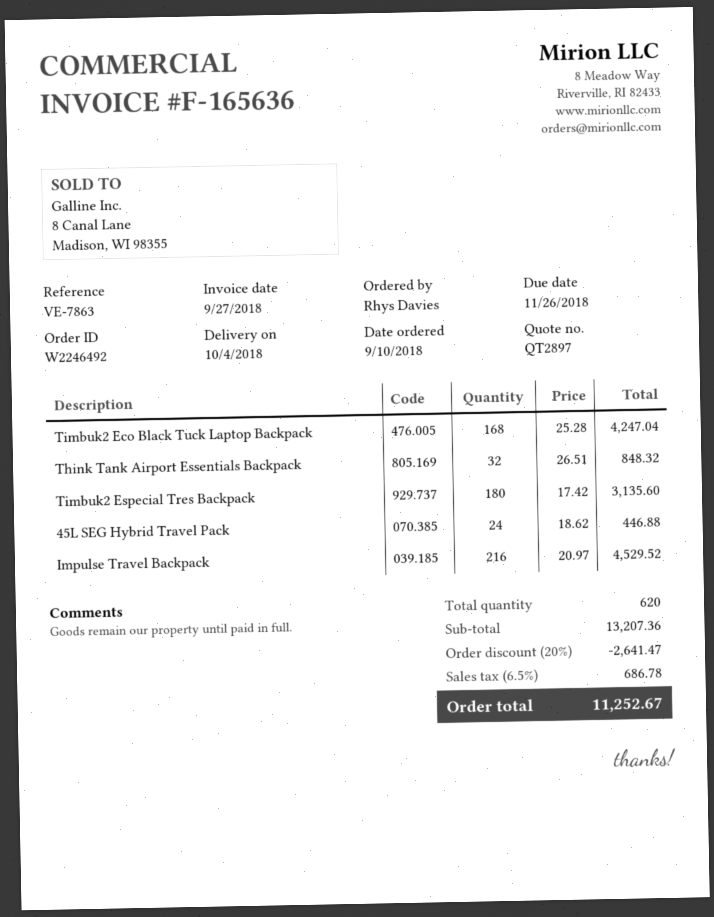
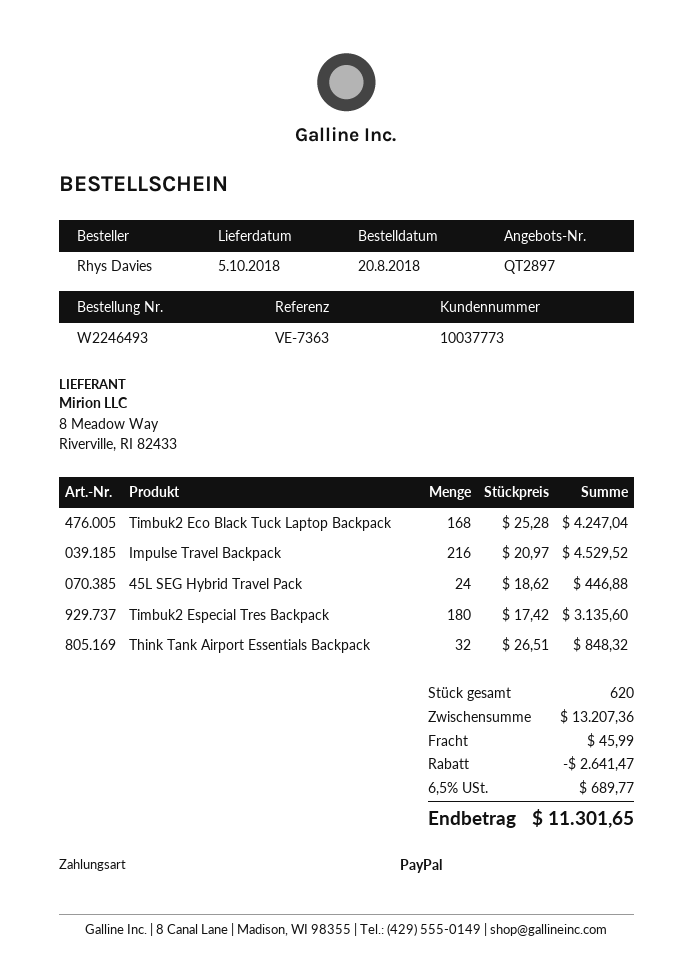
order number: W2246492 -> W2246493
order date: 2018-09-10 -> 2018-08-20
delivery date: 2018-10-04 -> 2018-10-05
reference: VE-7863 -> VE-7363
shipping: none -> 45.99
tax: 6.5% = 686.78 -> 6.5% = 689.77
total: 11252.67 -> 11301.65

